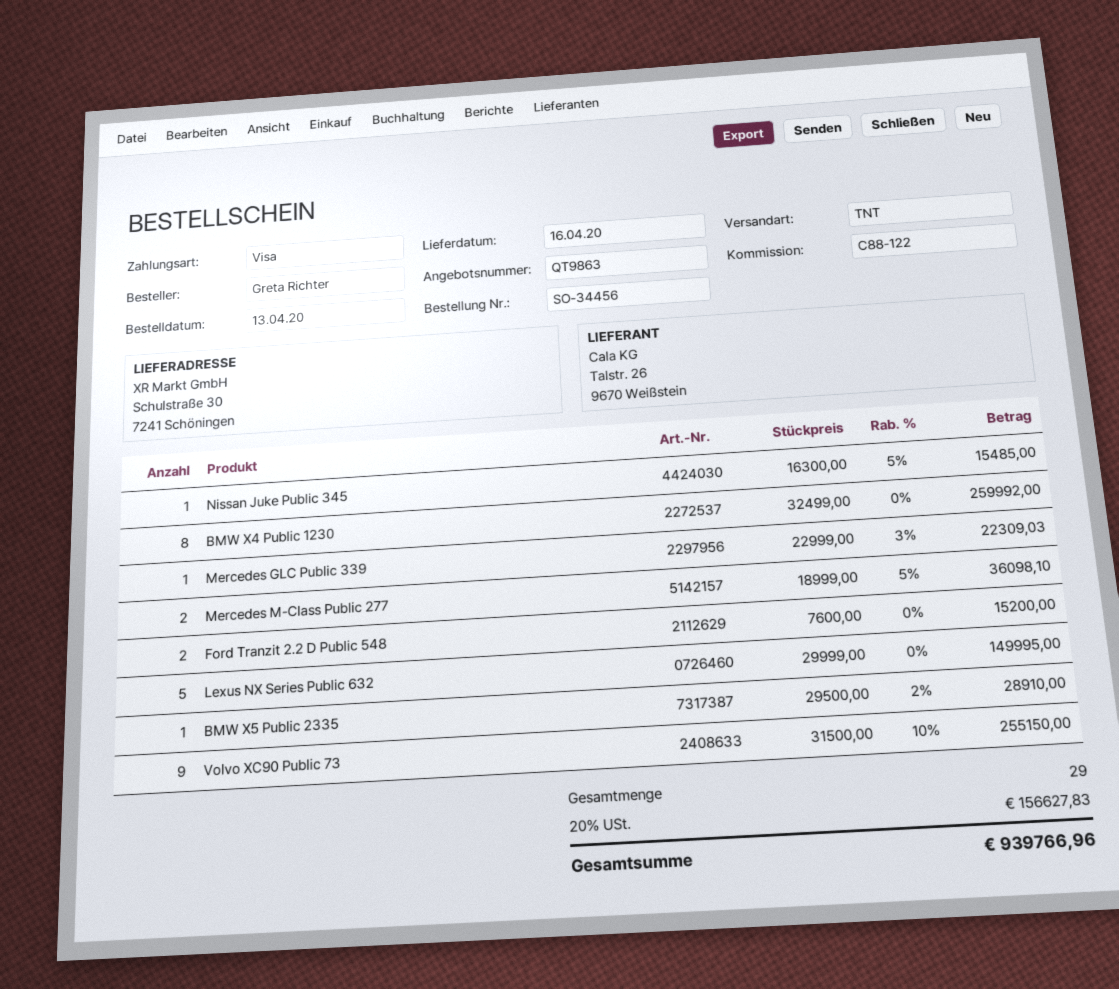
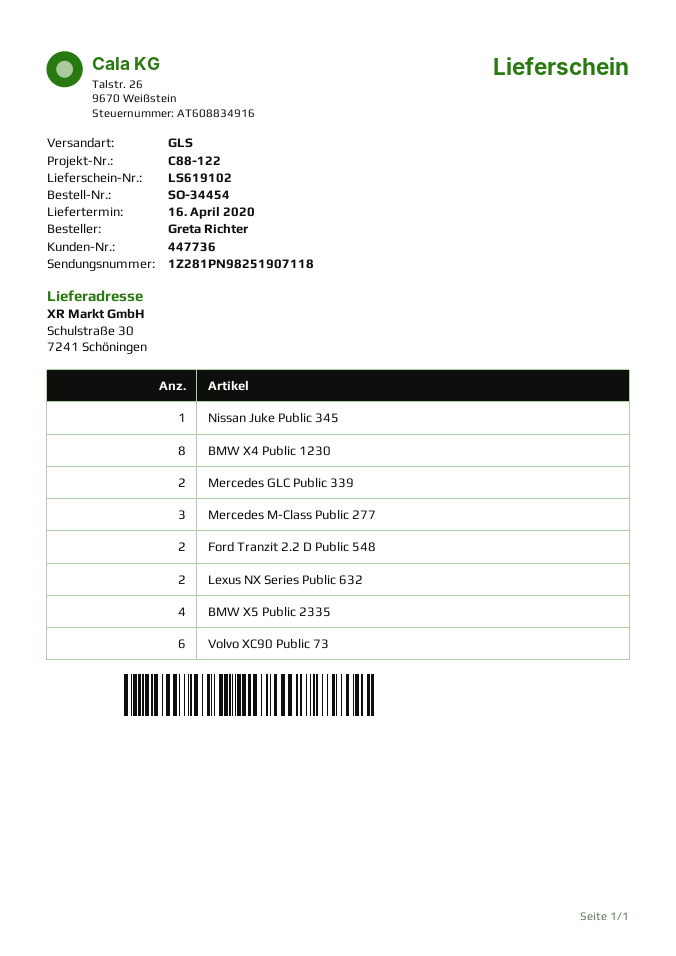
order number: SO-34456 -> SO-34454
shipping method: TNT -> GLS
Mercedes GLC Public 339: 1 -> 2
Mercedes M-Class Public 277: 2 -> 3
Lexus NX Series Public 632: 5 -> 2
BMW X5 Public 2335: 1 -> 4
Volvo XC90 Public 73: 9 -> 6

